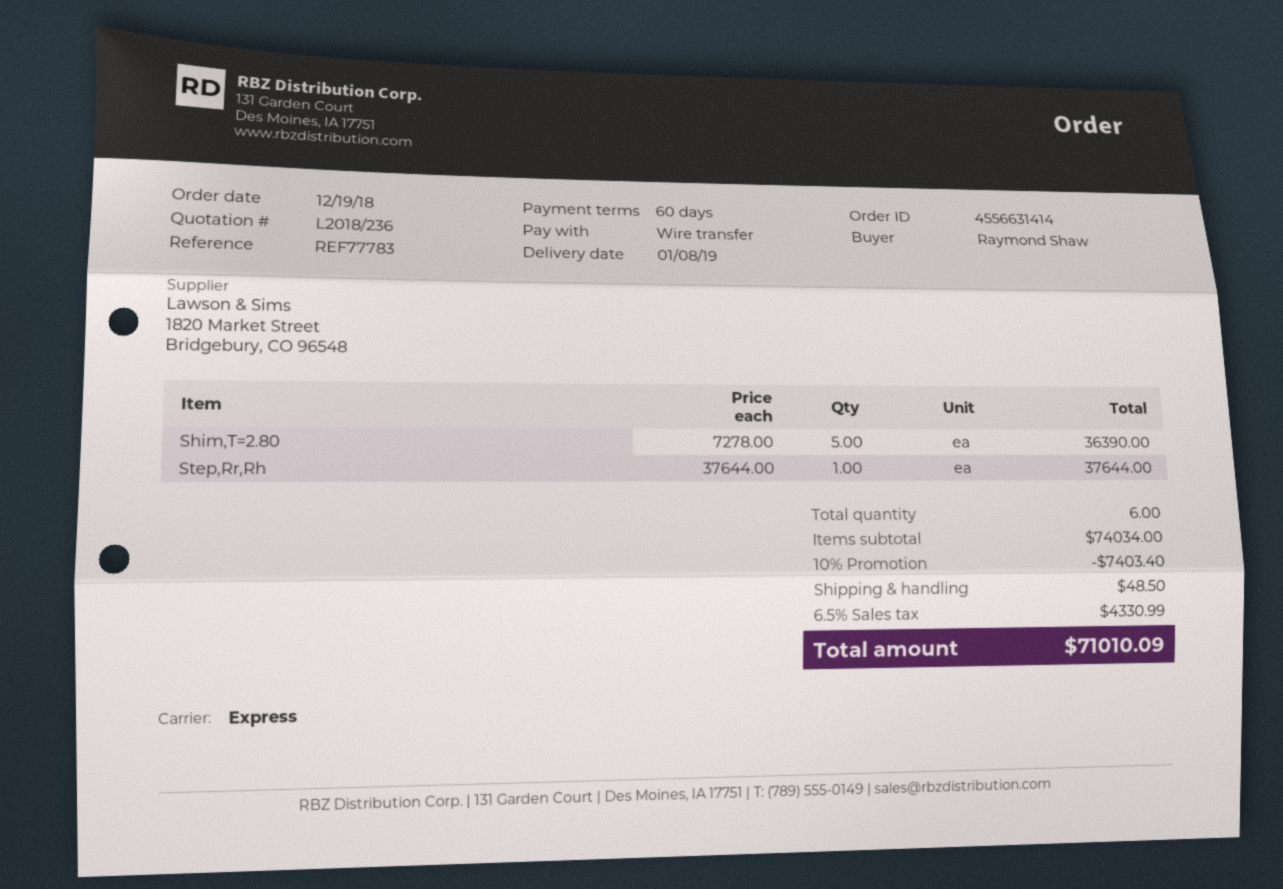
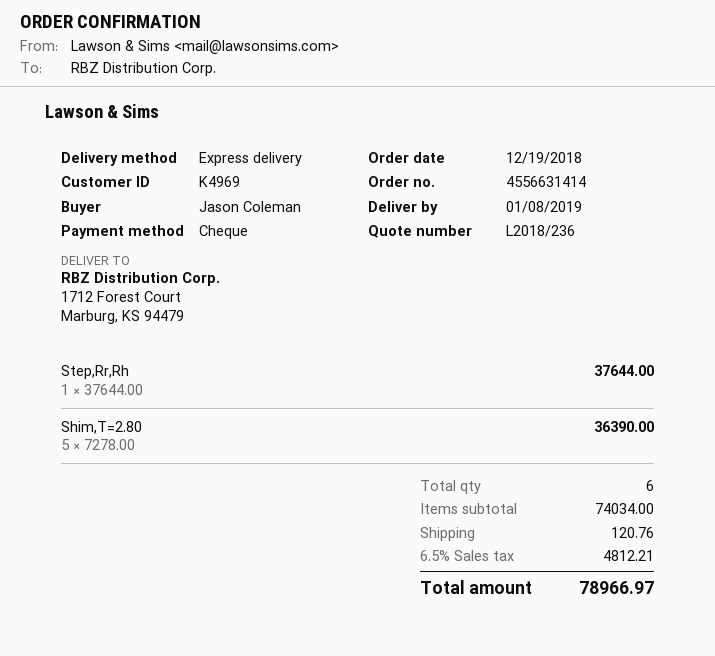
ordered by: Raymond Shaw -> Jason Coleman
payment method: bank transfer -> cheque
discount: 10% = 7403.40 -> none
shipping: 48.50 -> 120.76
tax: 6.5% = 4330.99 -> 6.5% = 4812.21
total: 71010.09 -> 78966.97

